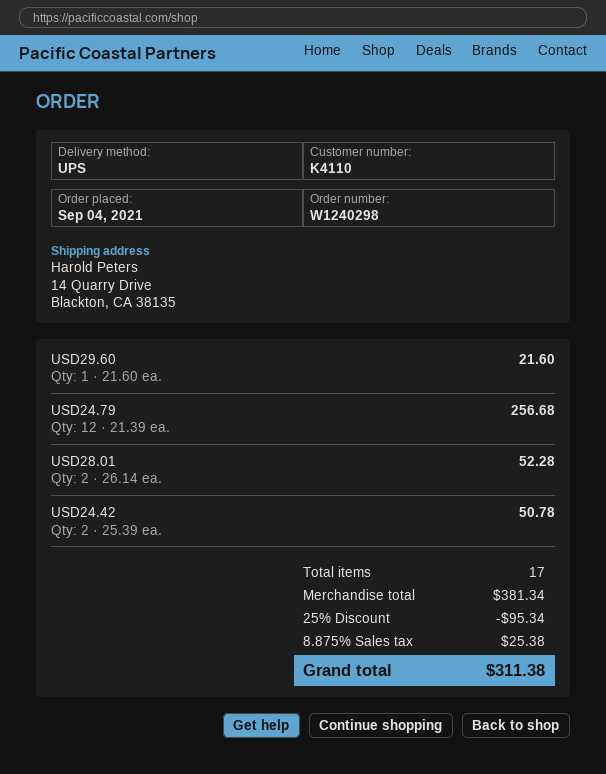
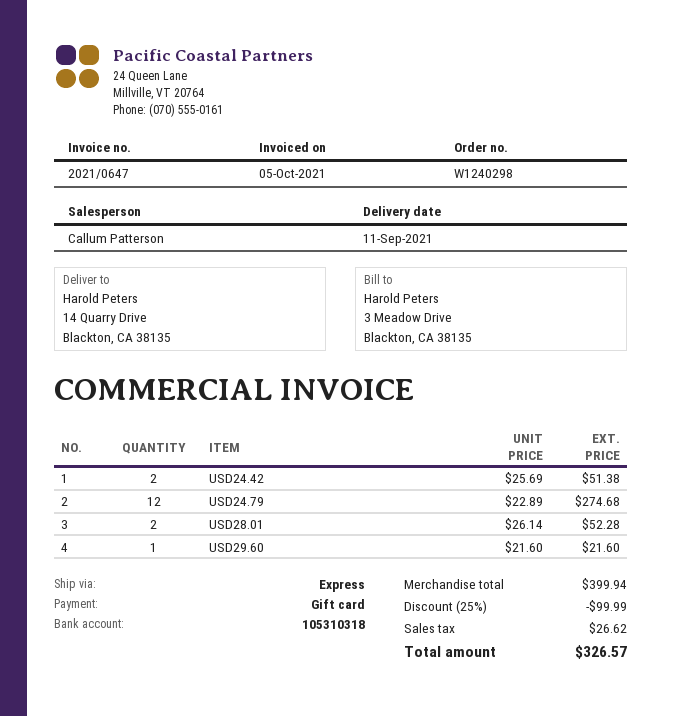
shipping method: UPS -> express
USD24.79: 12 x 21.39 = 256.68 -> 12 x 22.89 = 274.68
USD24.42: 2 x 25.39 = 50.78 -> 2 x 25.69 = 51.38
subtotal: 381.34 -> 399.94
discount: 25% = 95.34 -> 25% = 99.99
tax: 25.38 -> 26.62
total: 311.38 -> 326.57

